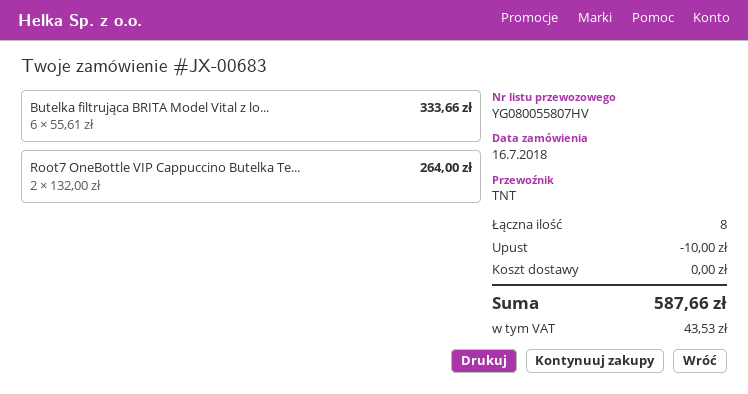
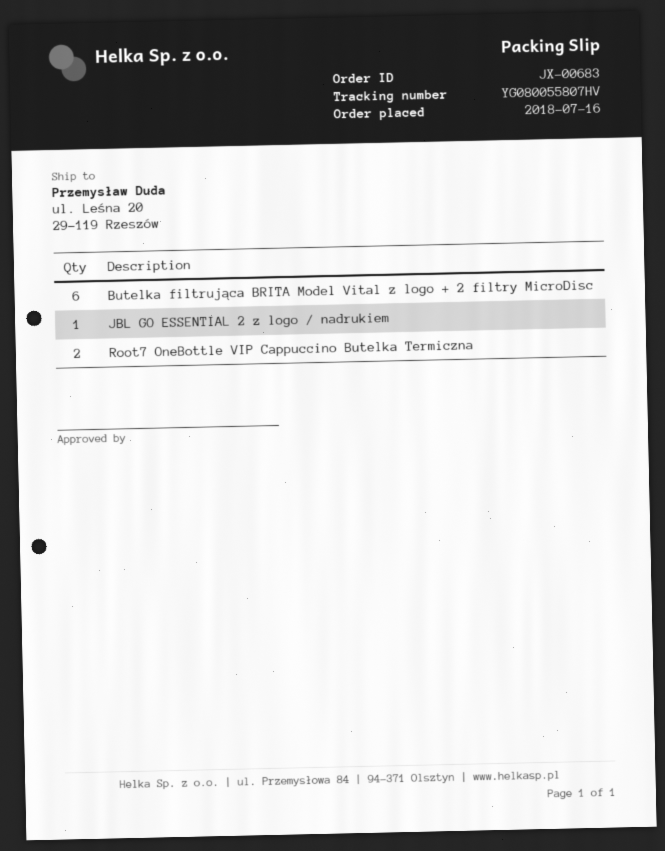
JBL GO ESSENTIAL 2 z logo / nadrukiem: none -> 1

